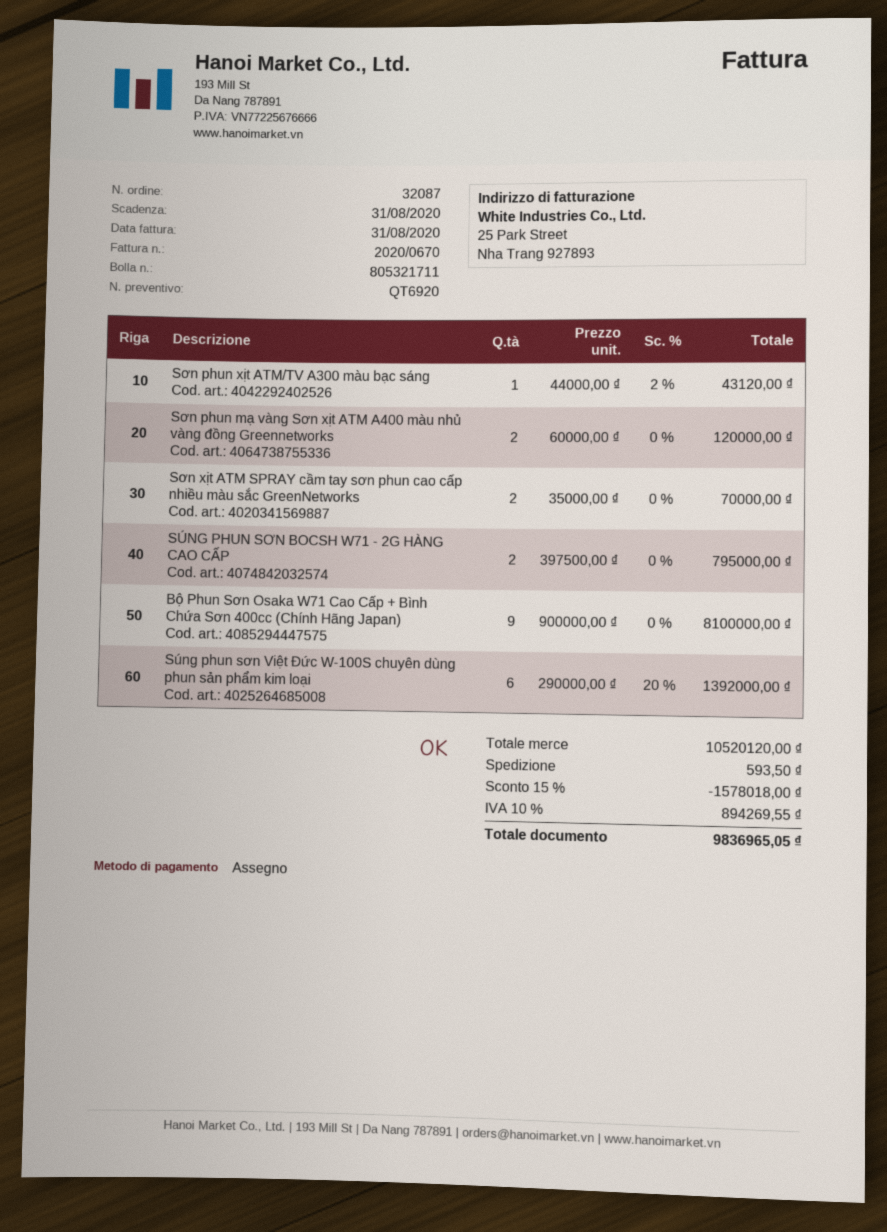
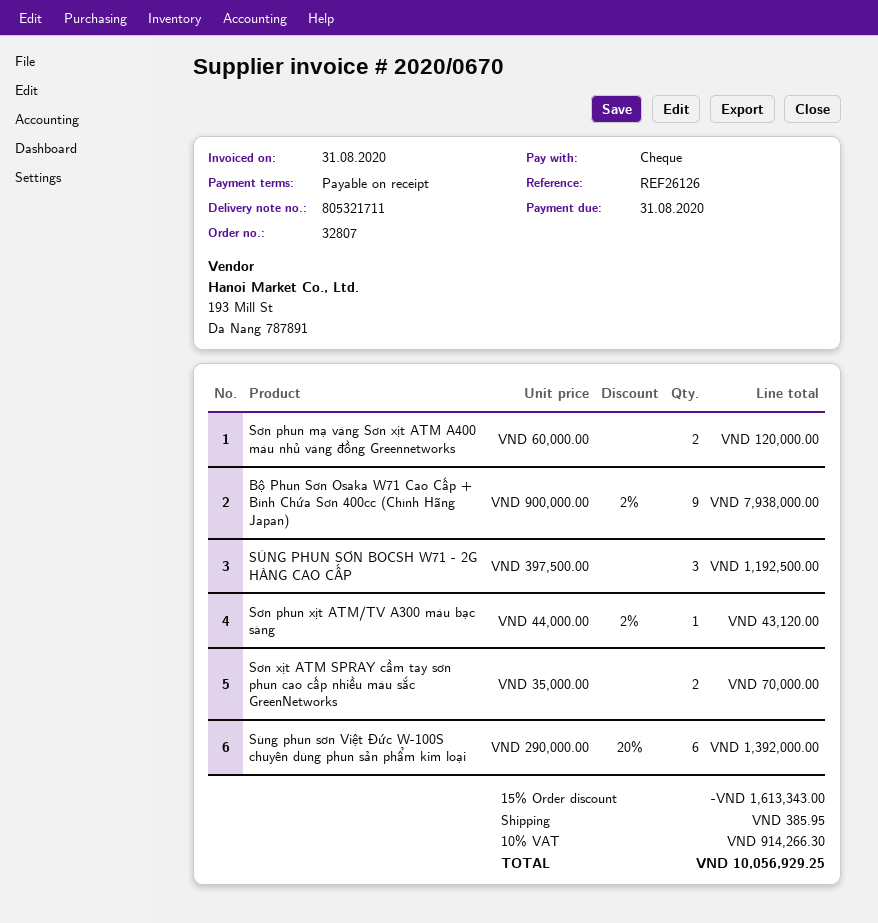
order number: 32087 -> 32807
SÚNG PHUN SƠN BOCSH W71 - 2G HÀNG CAO CẤP: 2 x 397500.00 = 795000.00 -> 3 x 397500.00 = 1192500.00
Bộ Phun Sơn Osaka W71 Cao Cấp + Bình Chứa Sơn 400cc (Chính Hãng Japan): 9 x 900000.00 = 8100000.00 -> 9 x 900000.00 - 2% = 7938000.00
discount: 15% = 1578018.00 -> 15% = 1613343.00
shipping: 593.50 -> 385.95
tax: 10% = 894269.55 -> 10% = 914266.30
total: 9836965.05 -> 10056929.25

